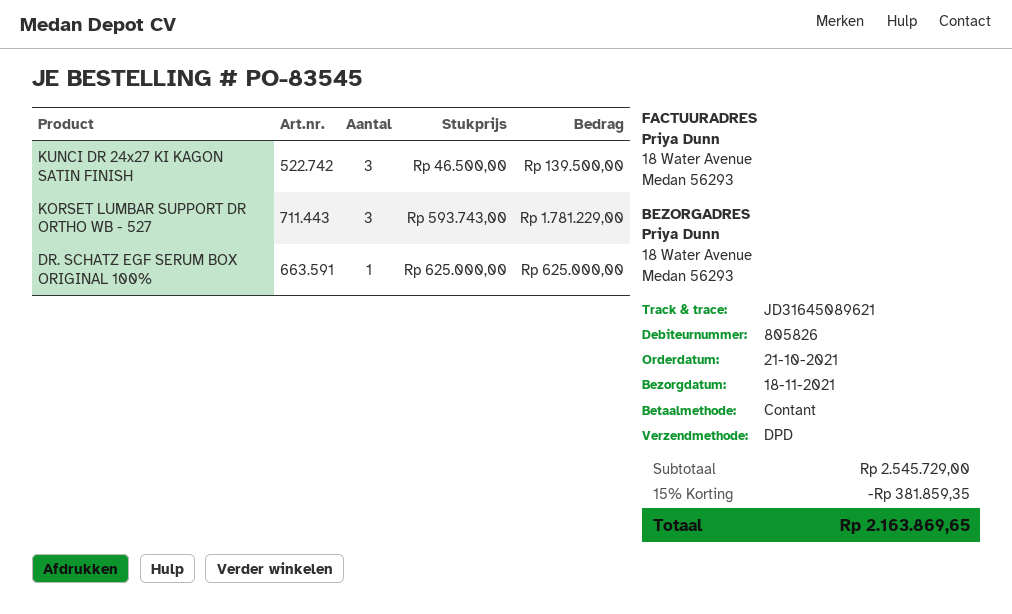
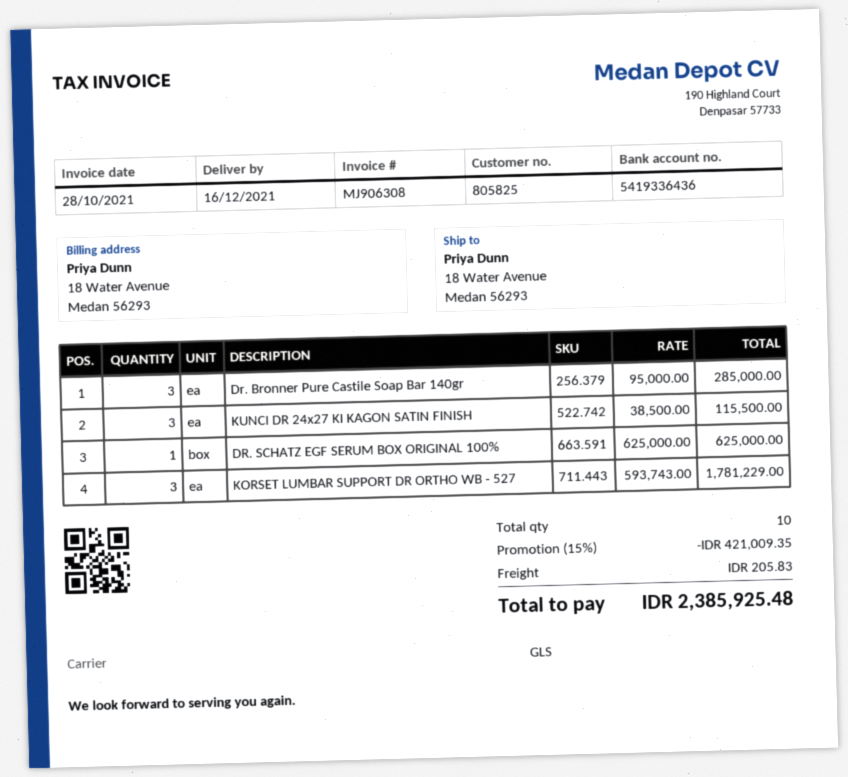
delivery date: 2021-11-18 -> 2021-12-16
customer number: 805826 -> 805825
shipping method: DPD -> GLS
KUNCI DR 24x27 KI KAGON SATIN FINISH: 3 x 46500.00 = 139500.00 -> 3 x 38500.00 = 115500.00
Dr. Bronner Pure Castile Soap Bar 140gr: none -> 3 x 95000.00 = 285000.00
discount: 15% = 381859.35 -> 15% = 421009.35
shipping: none -> 205.83
total: 2163869.65 -> 2385925.48

